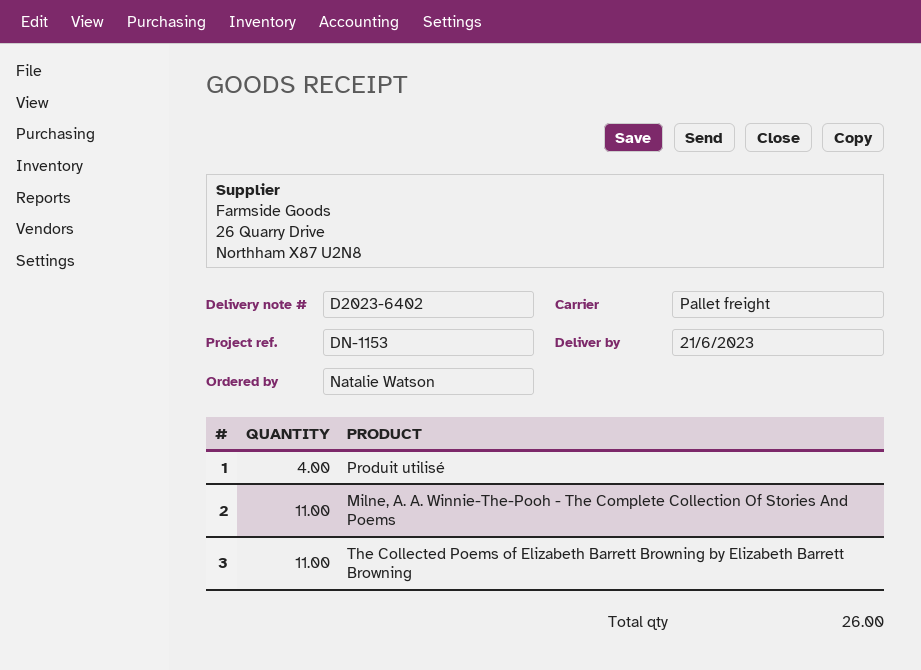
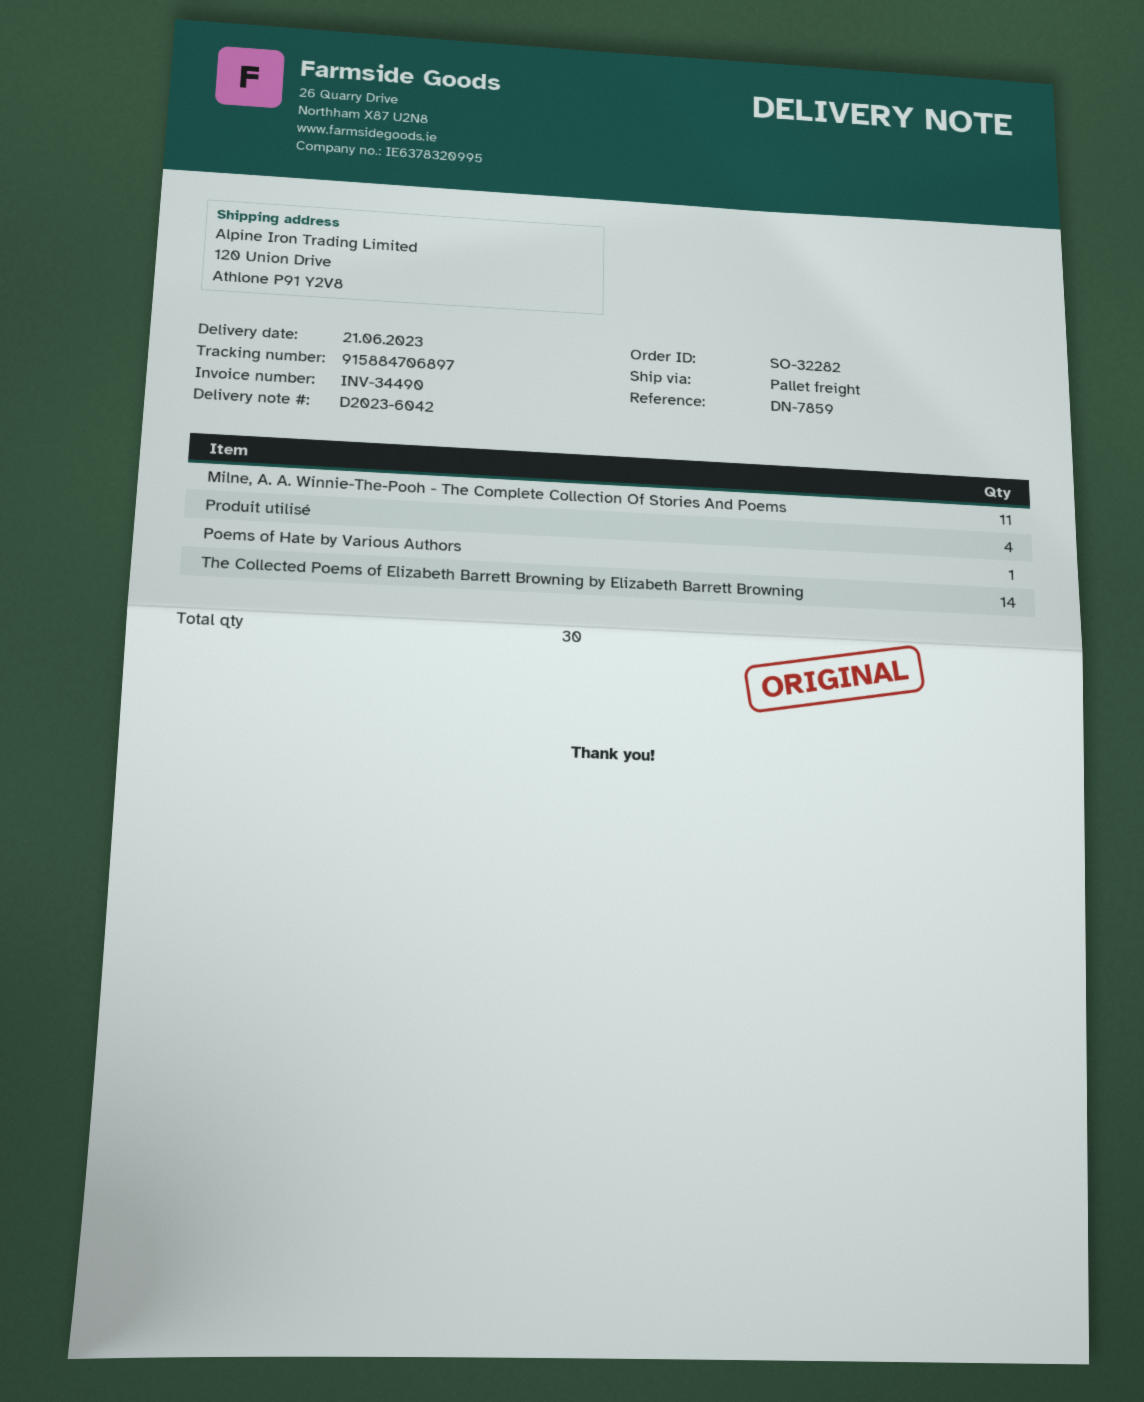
delivery note number: D2023-6402 -> D2023-6042
reference: DN-1153 -> DN-7859
The Collected Poems of Elizabeth Barrett Browning by Elizabeth Barrett Browning: 11 -> 14
Poems of Hate by Various Authors: none -> 1
total quantity: 26 -> 30

